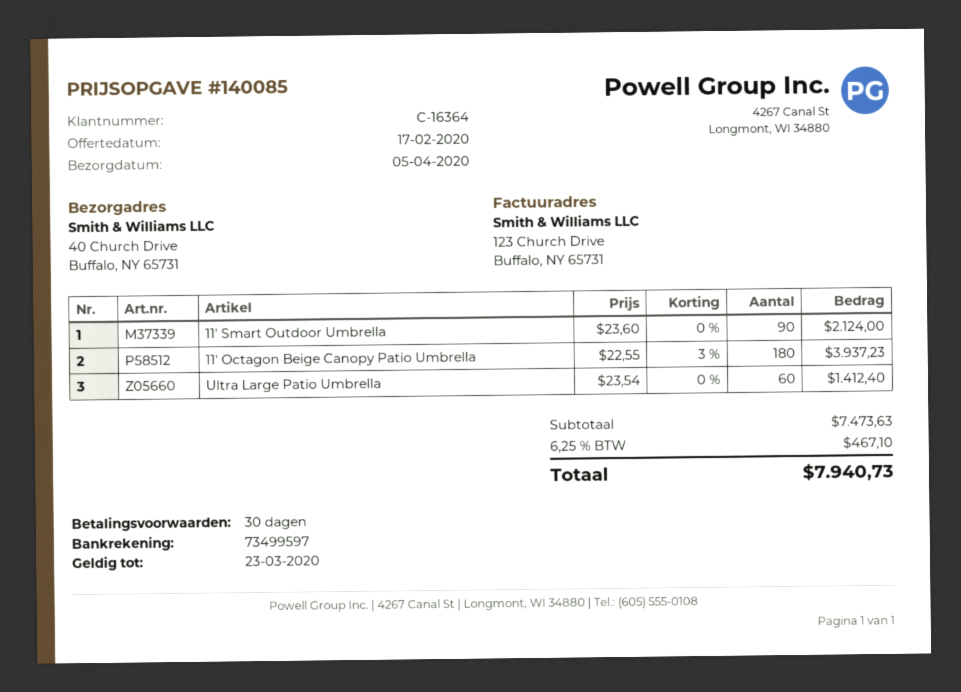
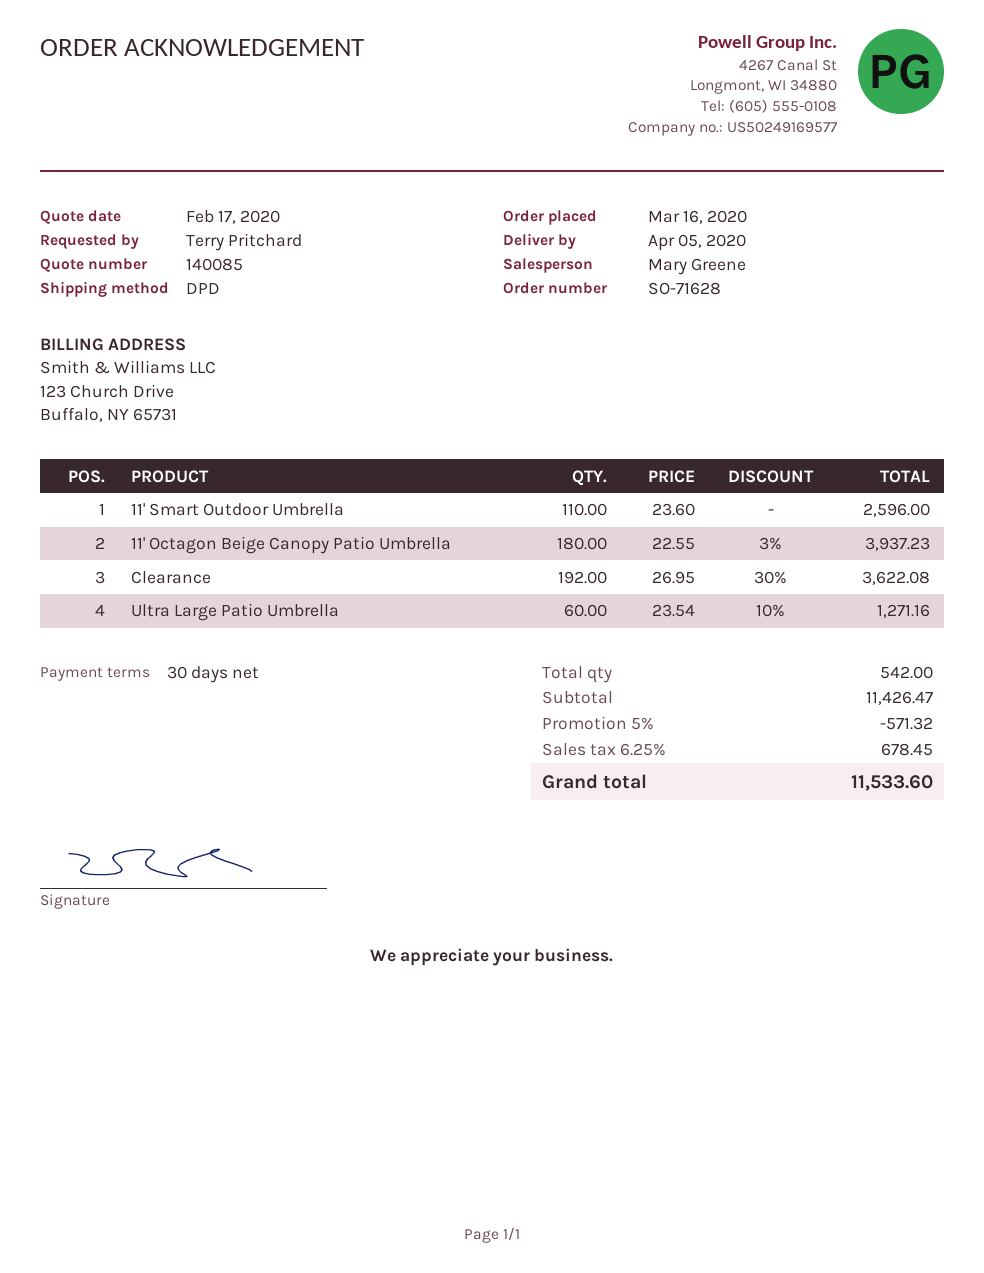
11' Smart Outdoor Umbrella: 90 x 23.60 = 2124.00 -> 110 x 23.60 = 2596.00
Ultra Large Patio Umbrella: 60 x 23.54 = 1412.40 -> 60 x 23.54 - 10% = 1271.16
Clearance: none -> 192 x 26.95 - 30% = 3622.08
subtotal: 7473.63 -> 11426.47
discount: none -> 5% = 571.32
tax: 6.25% = 467.10 -> 6.25% = 678.45
total: 7940.73 -> 11533.60

